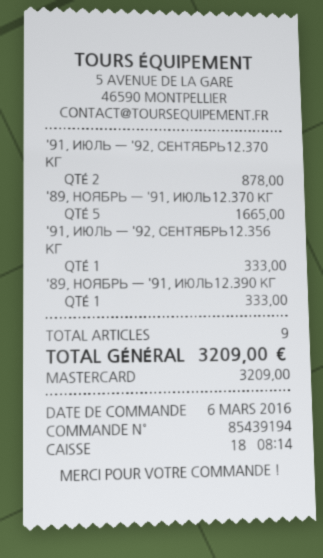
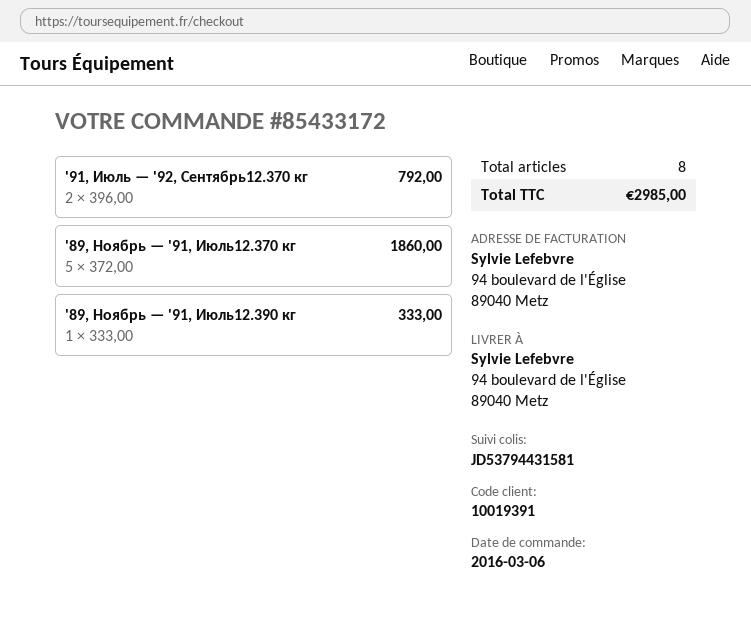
order number: 85439194 -> 85433172
'91, ИЮЛЬ — '92, СЕНТЯБРЬ12.370 КГ: 2 for 878.00 -> 2 for 792.00
'89, НОЯБРЬ — '91, ИЮЛЬ12.370 КГ: 5 for 1665.00 -> 5 for 1860.00
'91, ИЮЛЬ — '92, СЕНТЯБРЬ12.356 КГ: 1 for 333.00 -> none
total quantity: 9 -> 8
total: 3209.00 -> 2985.00

